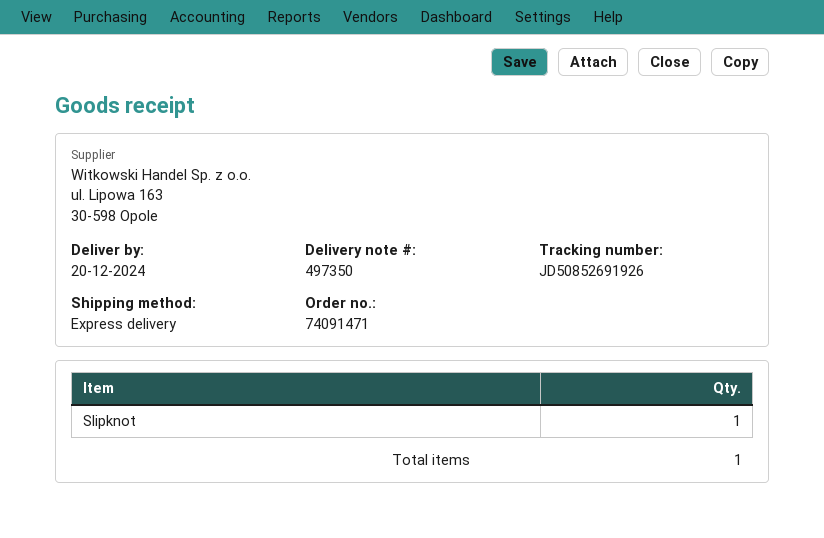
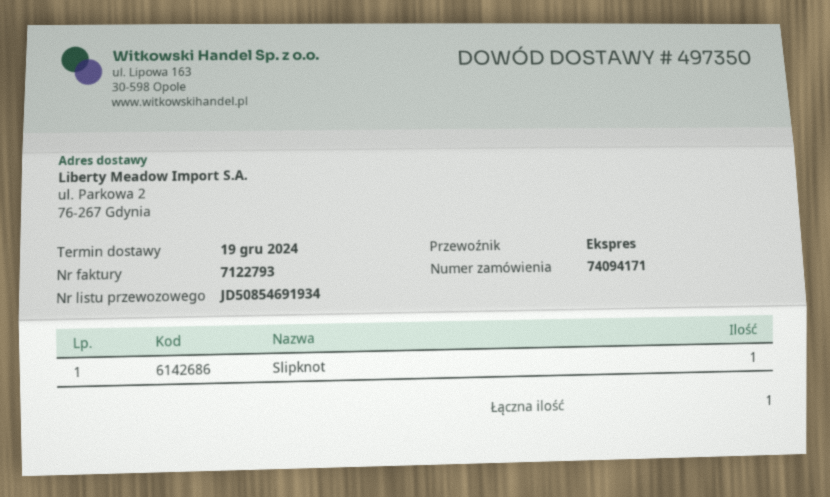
order number: 74091471 -> 74094171
delivery date: 2024-12-20 -> 2024-12-19
tracking number: JD50852691926 -> JD50854691934

